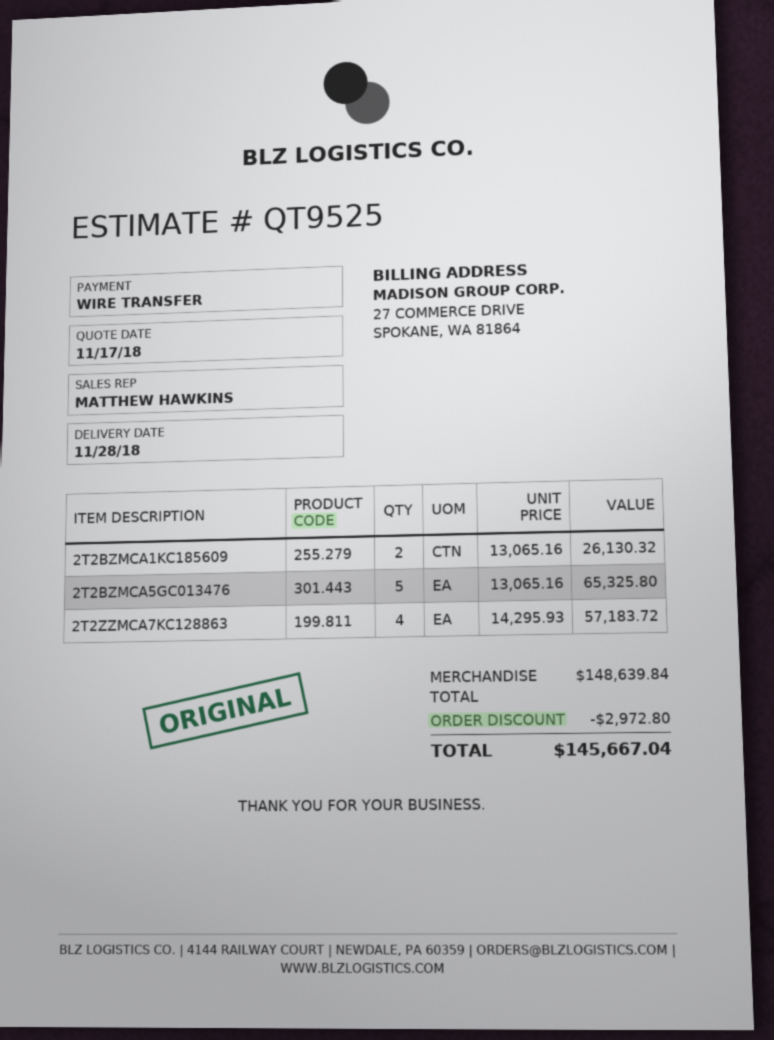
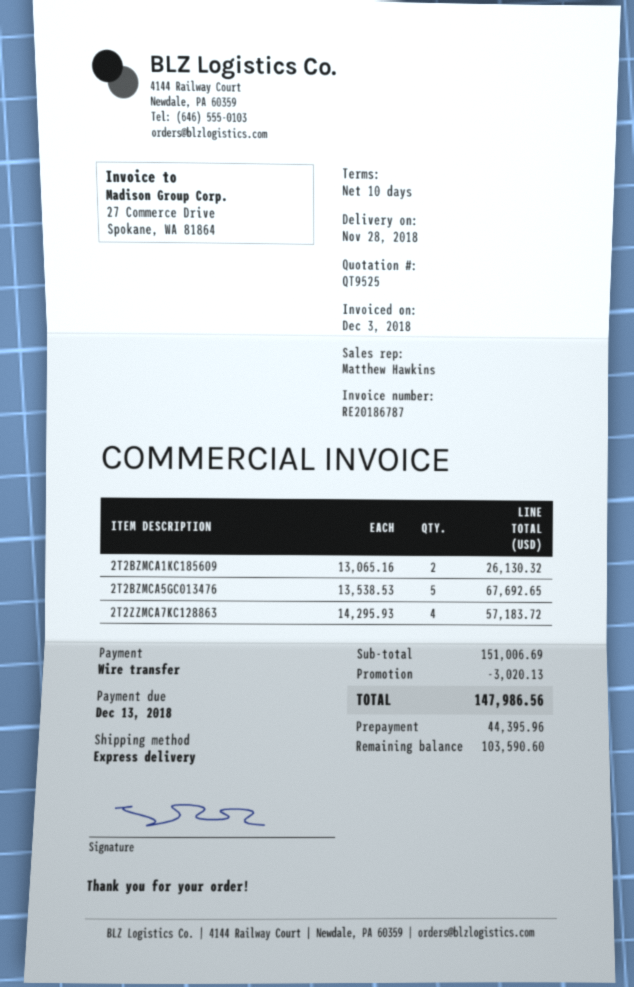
2T2BZMCA5GC013476: 5 x 13065.16 = 65325.80 -> 5 x 13538.53 = 67692.65
subtotal: 148639.84 -> 151006.69
discount: 2972.80 -> 3020.13
total: 145667.04 -> 147986.56

